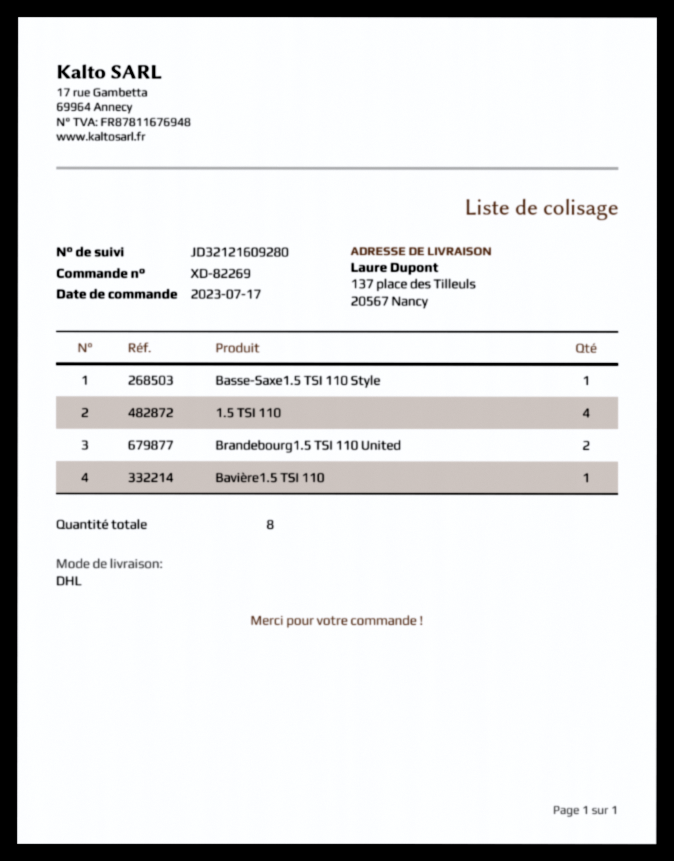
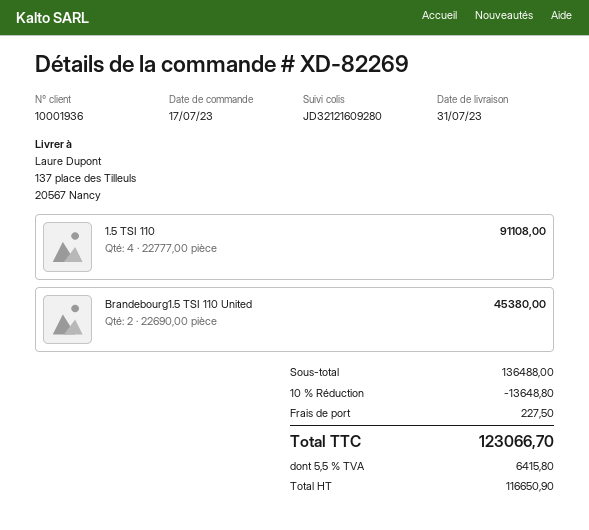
Basse-Saxe1.5 TSI 110 Style: 1 -> none
Bavière1.5 TSI 110: 1 -> none

